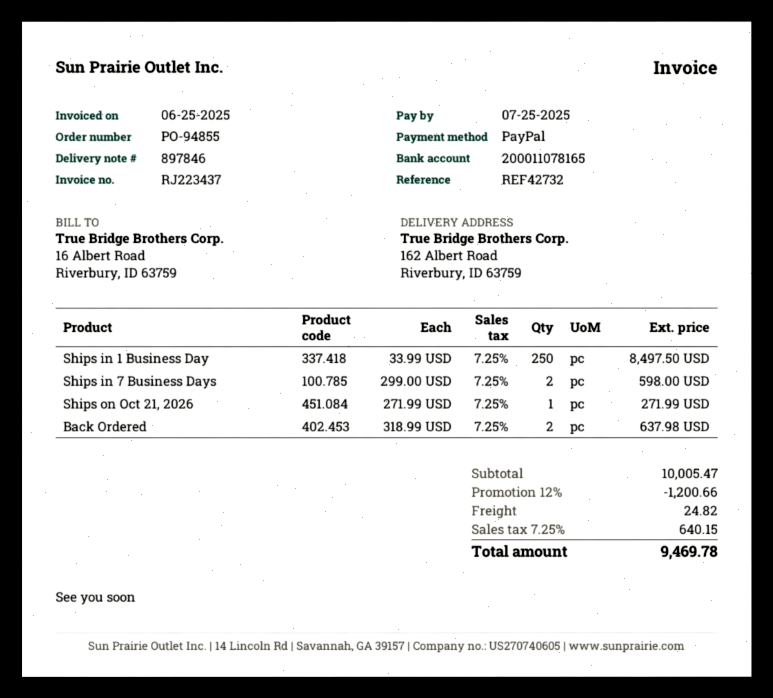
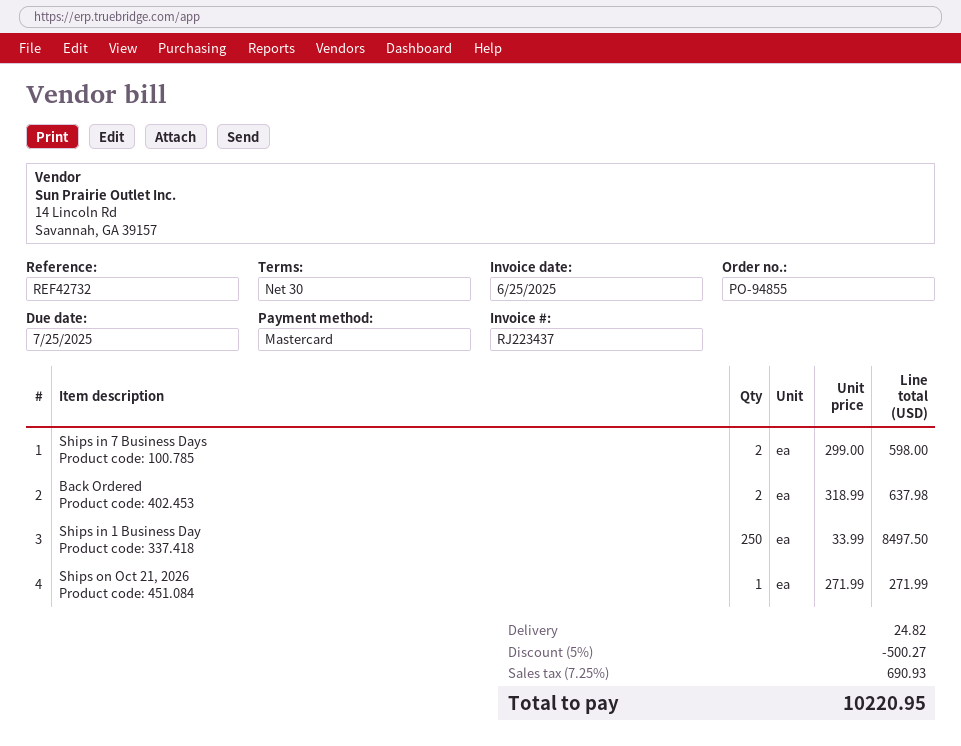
payment method: PayPal -> Mastercard
discount: 12% = 1200.66 -> 5% = 500.27
tax: 7.25% = 640.15 -> 7.25% = 690.93
total: 9469.78 -> 10220.95

